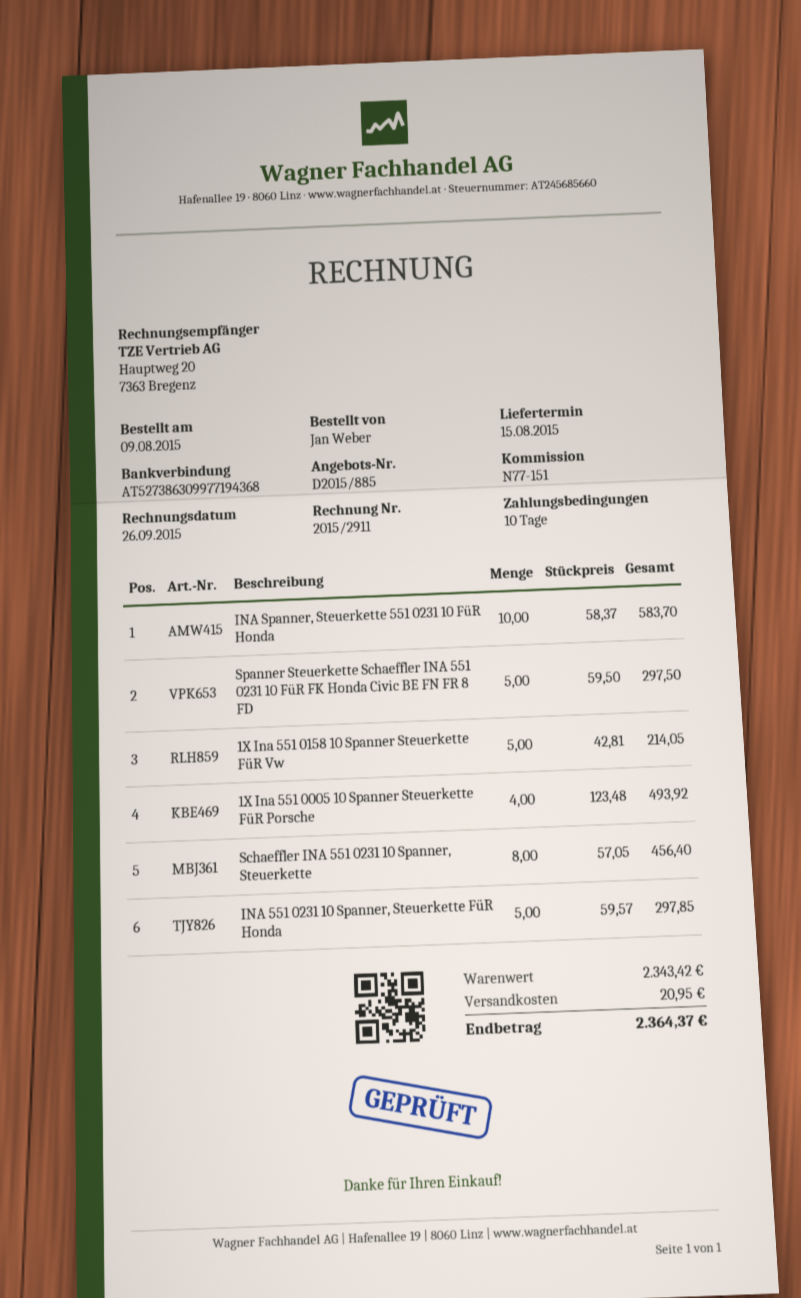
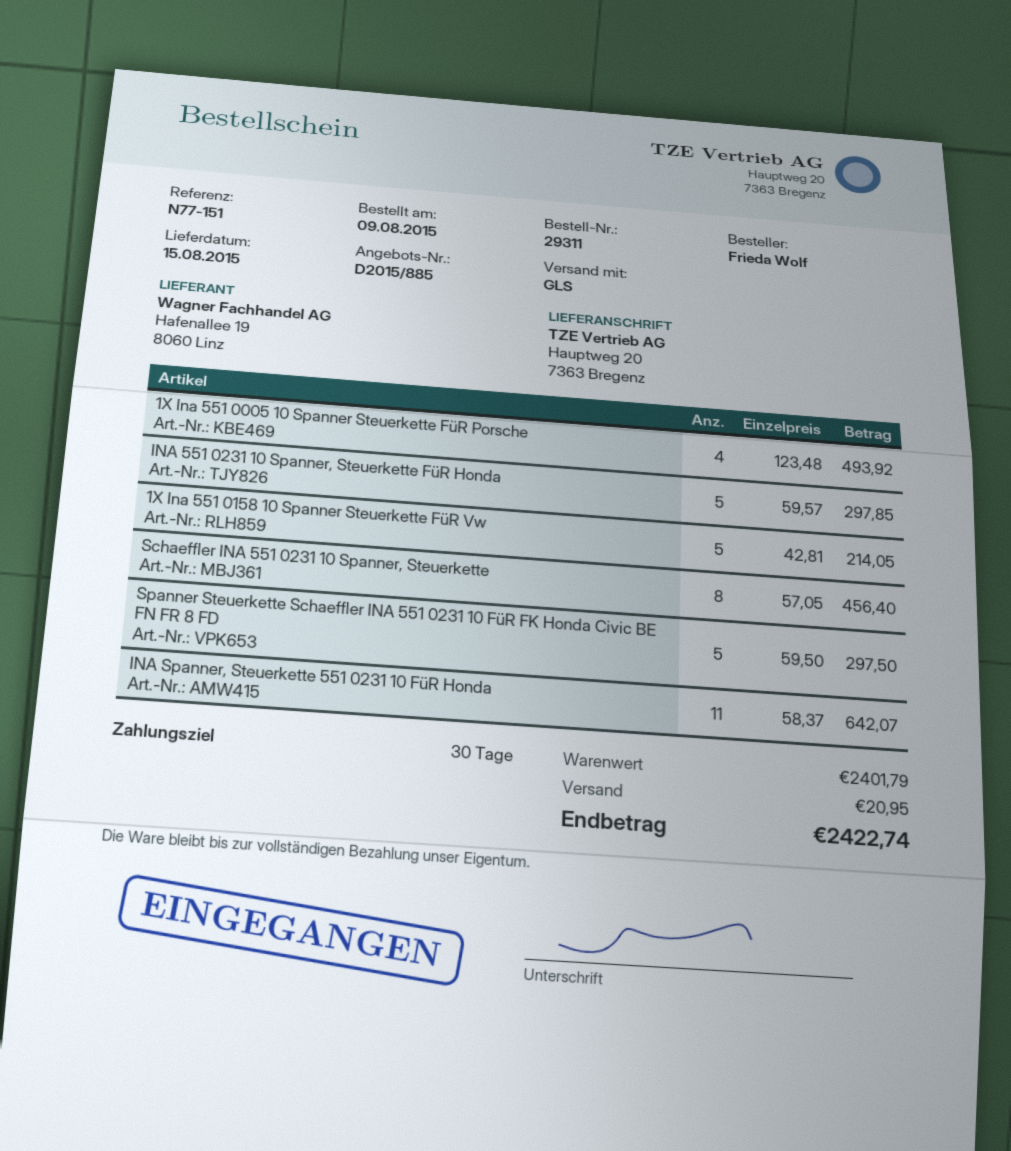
payment terms: 10 days -> 30 days
ordered by: Jan Weber -> Frieda Wolf
INA Spanner, Steuerkette 551 0231 10 FüR Honda: 10 x 58.37 = 583.70 -> 11 x 58.37 = 642.07
subtotal: 2343.42 -> 2401.79
total: 2364.37 -> 2422.74

